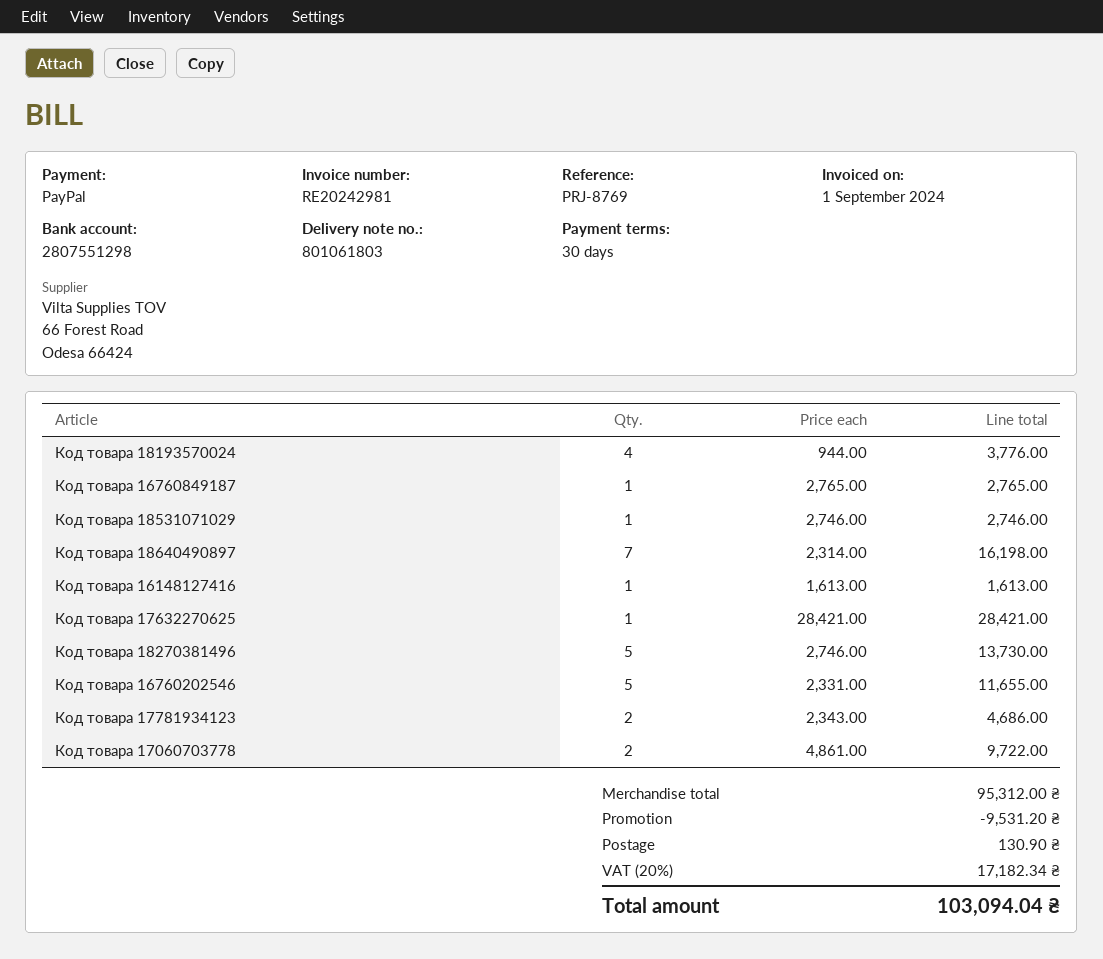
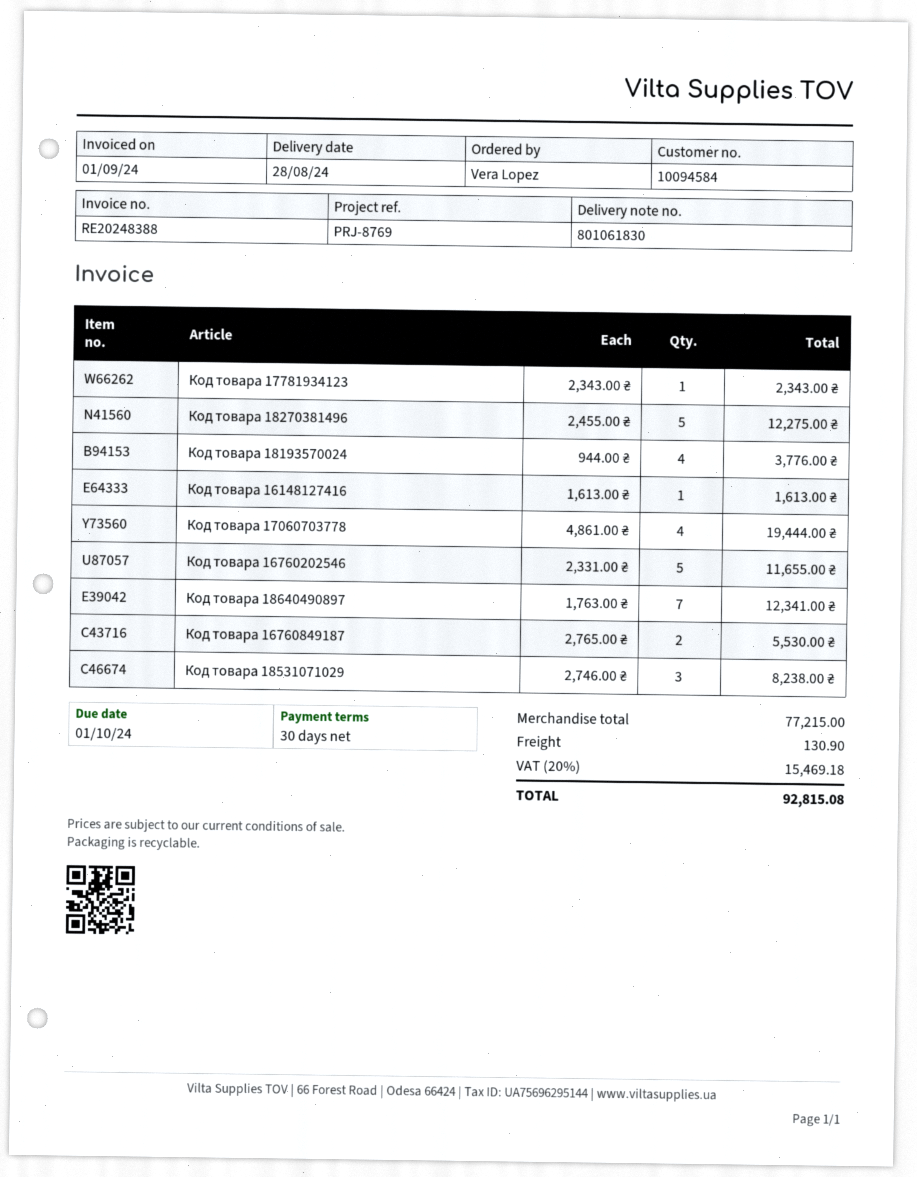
delivery note number: 801061803 -> 801061830
invoice number: RE20242981 -> RE20248388
Код товара 16760849187: 1 x 2765.00 = 2765.00 -> 2 x 2765.00 = 5530.00
Код товара 18531071029: 1 x 2746.00 = 2746.00 -> 3 x 2746.00 = 8238.00
Код товара 18640490897: 7 x 2314.00 = 16198.00 -> 7 x 1763.00 = 12341.00
Код товара 17632270625: 1 x 28421.00 = 28421.00 -> none
Код товара 18270381496: 5 x 2746.00 = 13730.00 -> 5 x 2455.00 = 12275.00
Код товара 17781934123: 2 x 2343.00 = 4686.00 -> 1 x 2343.00 = 2343.00
Код товара 17060703778: 2 x 4861.00 = 9722.00 -> 4 x 4861.00 = 19444.00
subtotal: 95312.00 -> 77215.00
discount: 9531.20 -> none
tax: 20% = 17182.34 -> 20% = 15469.18
total: 103094.04 -> 92815.08

